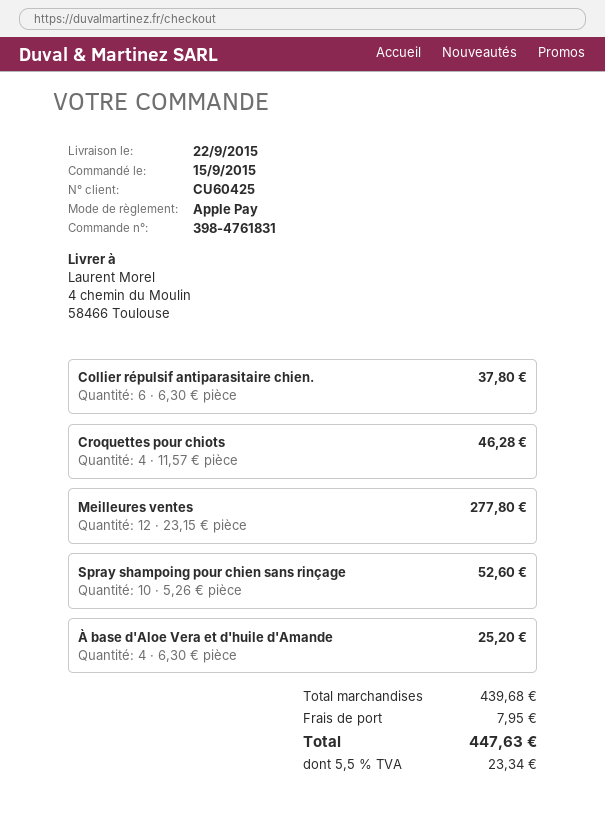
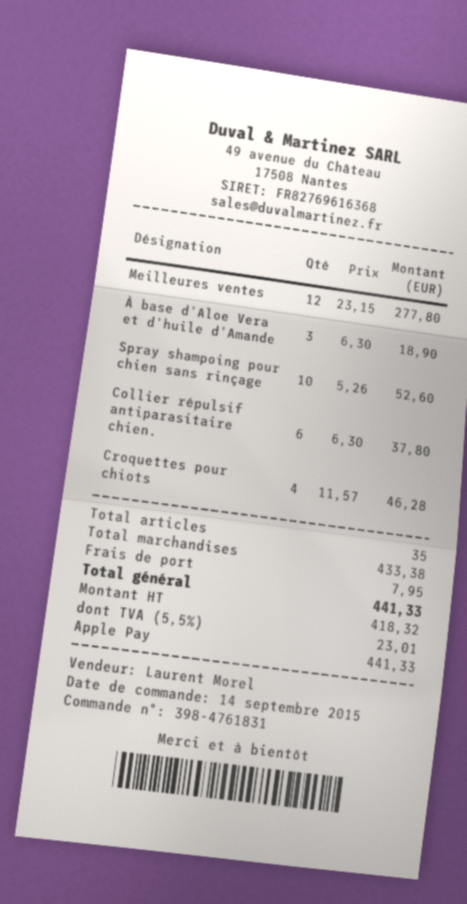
order date: 2015-09-15 -> 2015-09-14
À base d'Aloe Vera et d'huile d'Amande: 4 x 6.30 = 25.20 -> 3 x 6.30 = 18.90
subtotal: 439.68 -> 433.38
tax: 5.5% = 23.34 -> 5.5% = 23.01
total: 447.63 -> 441.33

